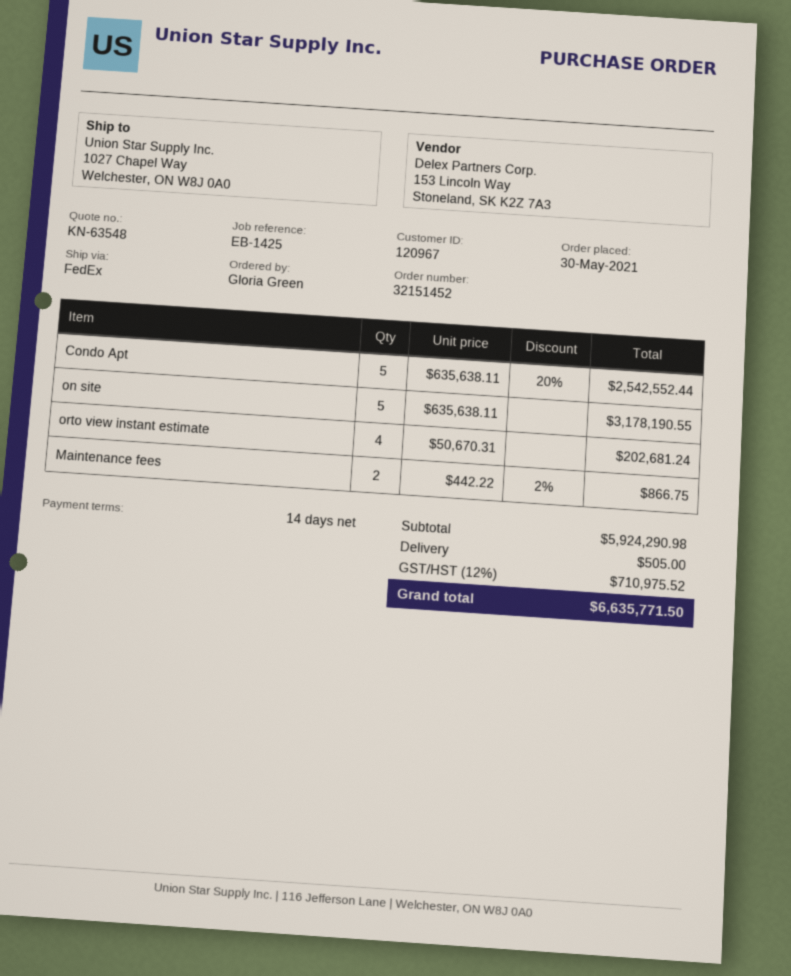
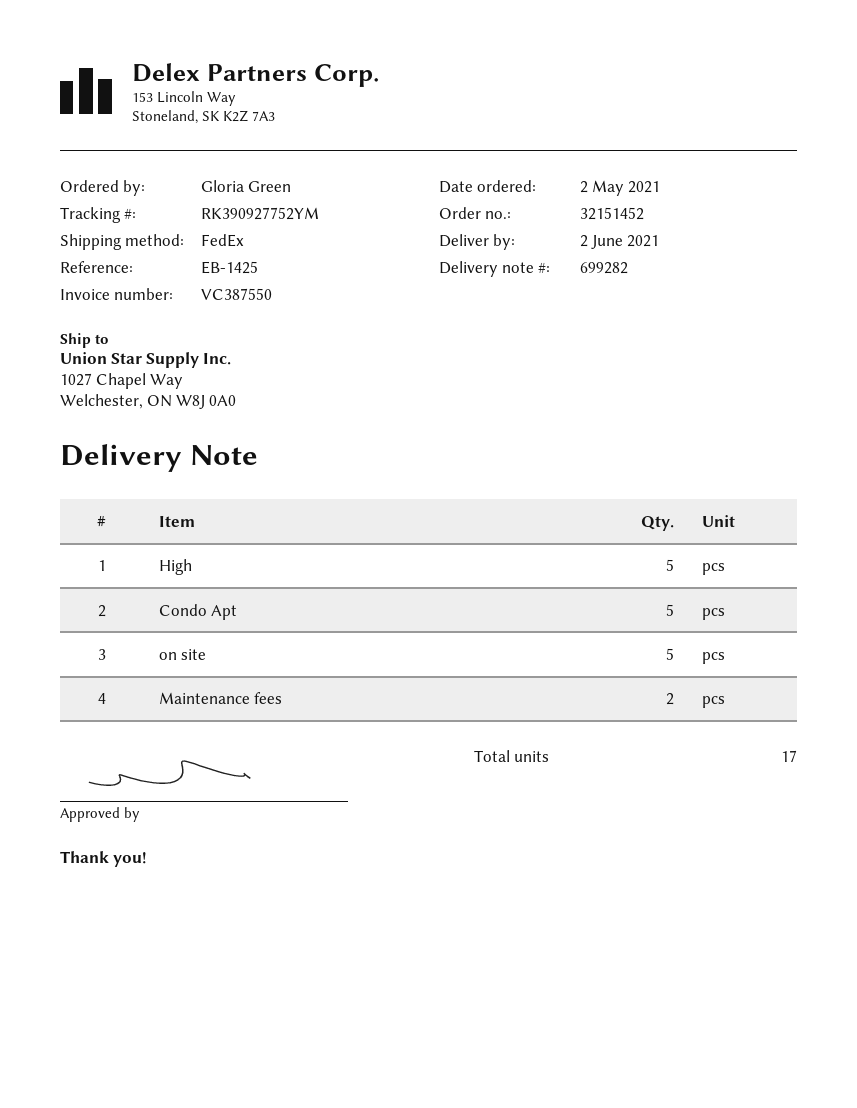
order date: 2021-05-30 -> 2021-05-02
orto view instant estimate: 4 -> none
High: none -> 5

